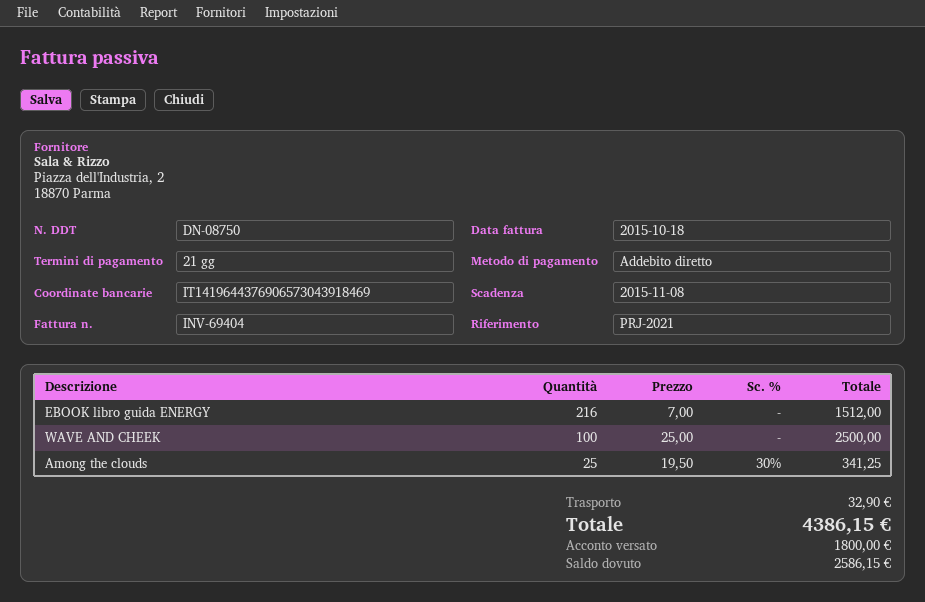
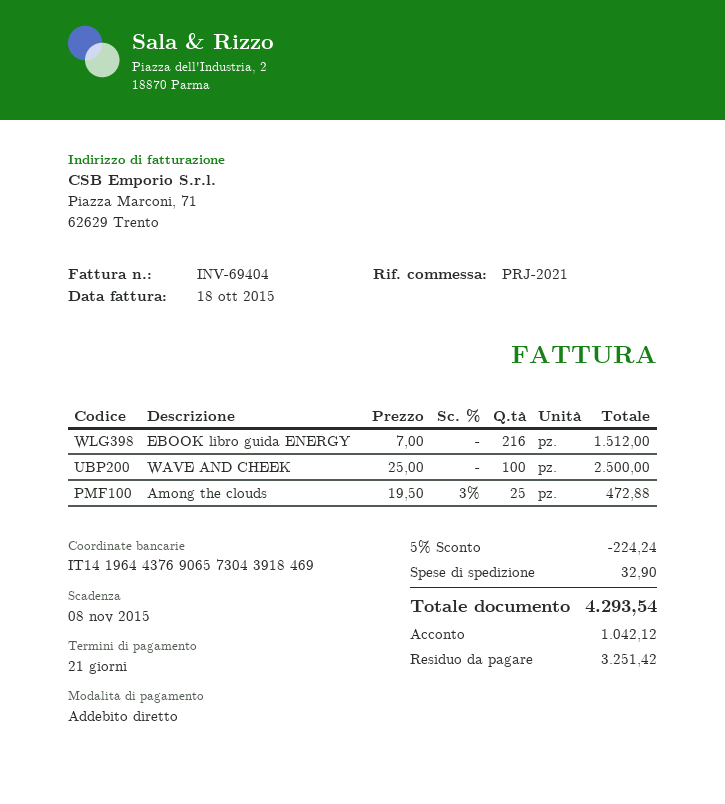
Among the clouds: 25 x 19.50 - 30% = 341.25 -> 25 x 19.50 - 3% = 472.88
discount: none -> 5% = 224.24
total: 4386.15 -> 4293.54
deposit: 1800.00 -> 1042.12
balance: 2586.15 -> 3251.42

